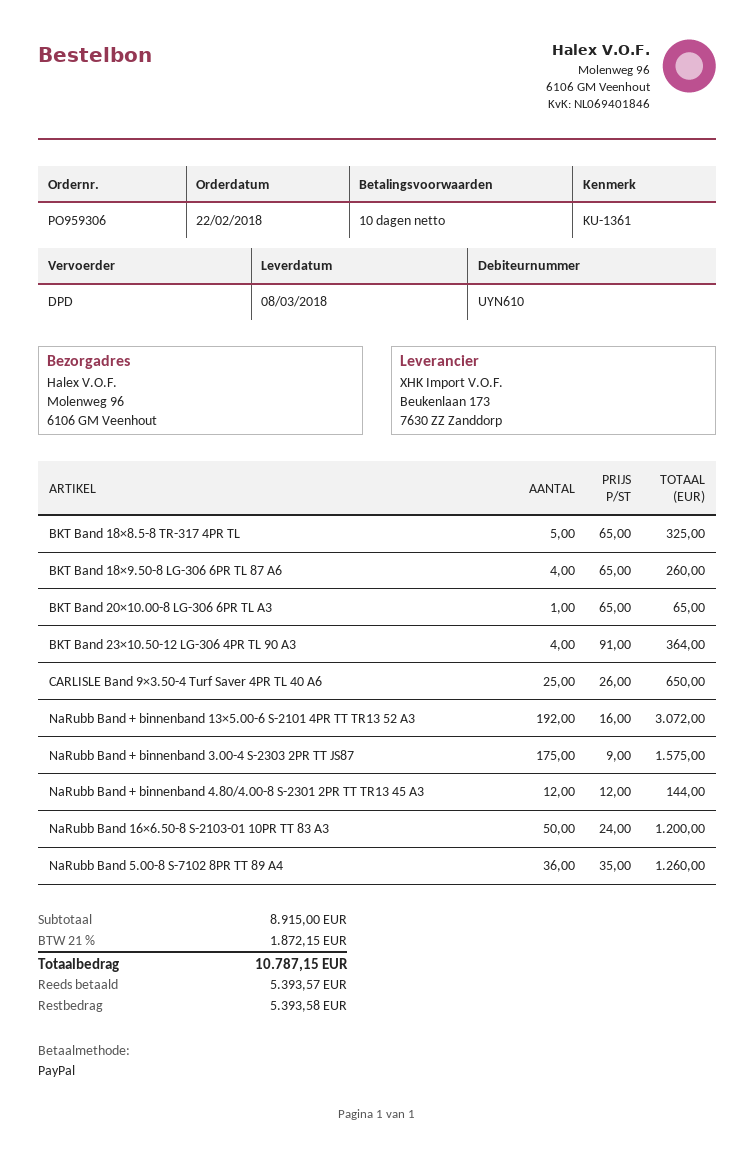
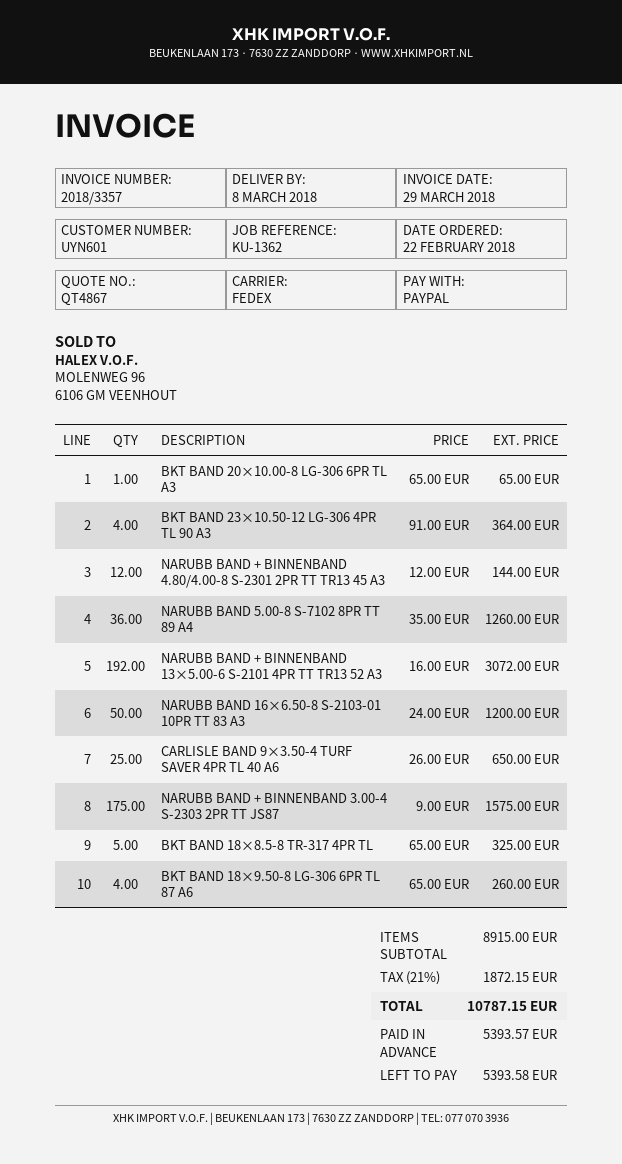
customer number: UYN610 -> UYN601
reference: KU-1361 -> KU-1362
shipping method: DPD -> FedEx

